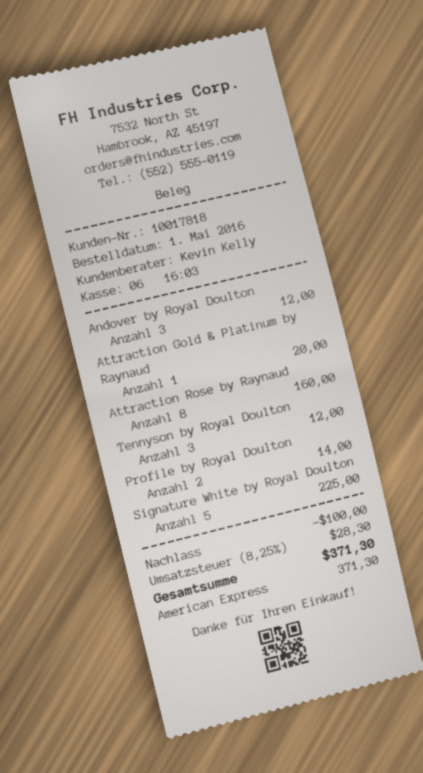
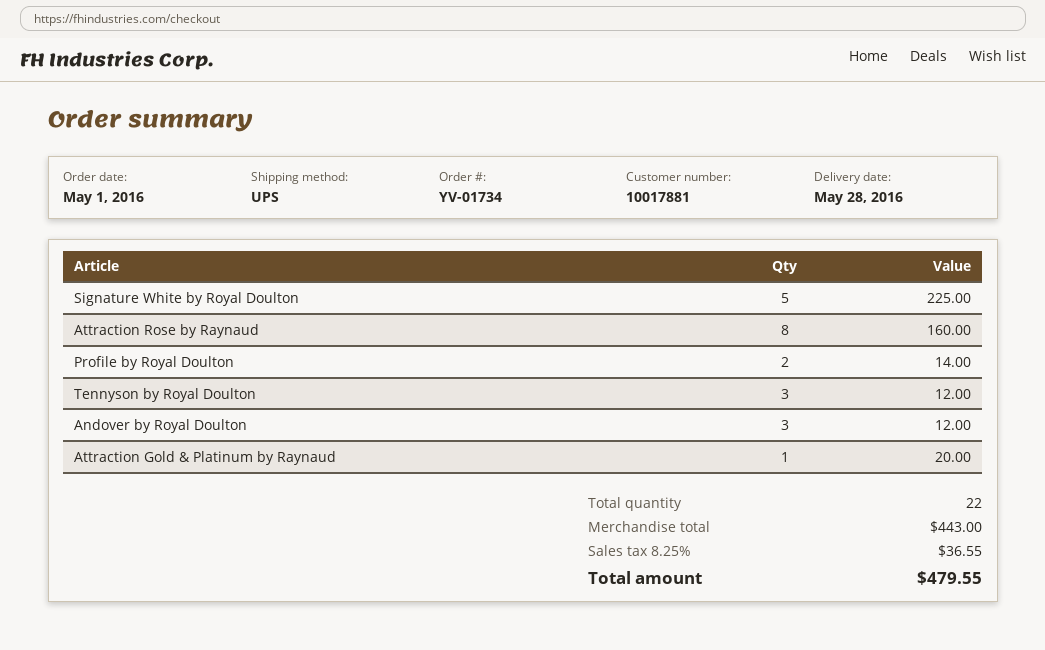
customer number: 10017818 -> 10017881
discount: 100.00 -> none
tax: 8.25% = 28.30 -> 8.25% = 36.55
total: 371.30 -> 479.55

